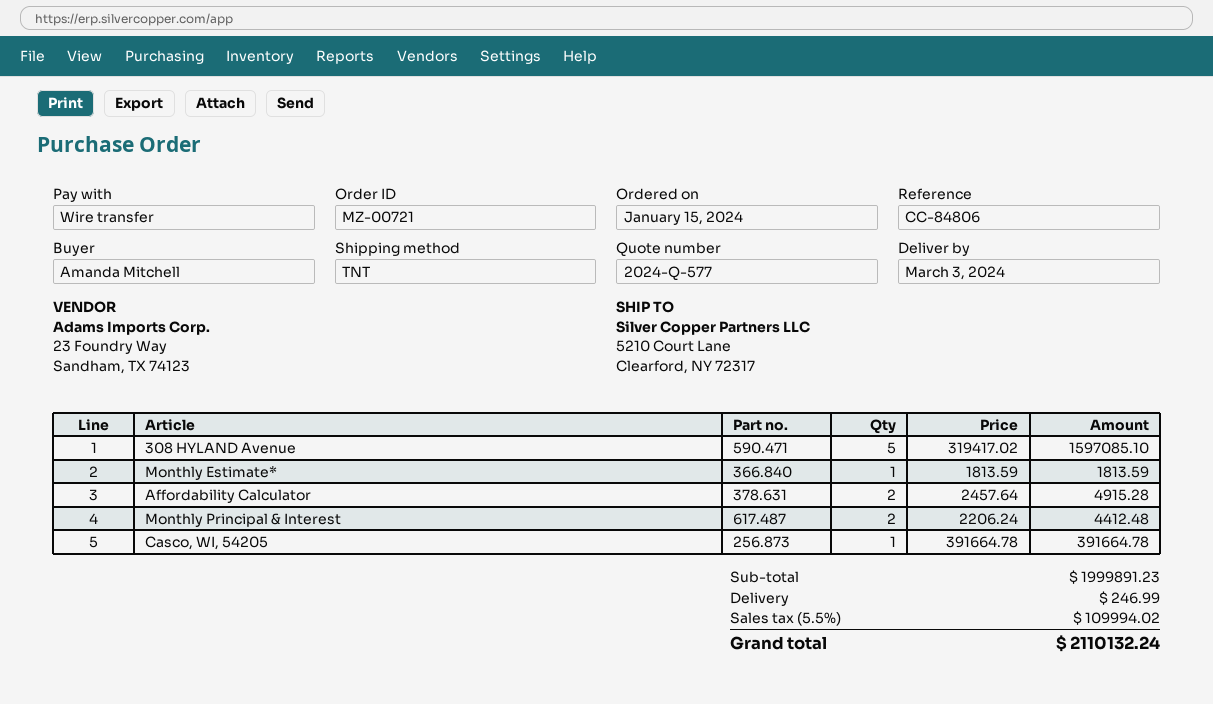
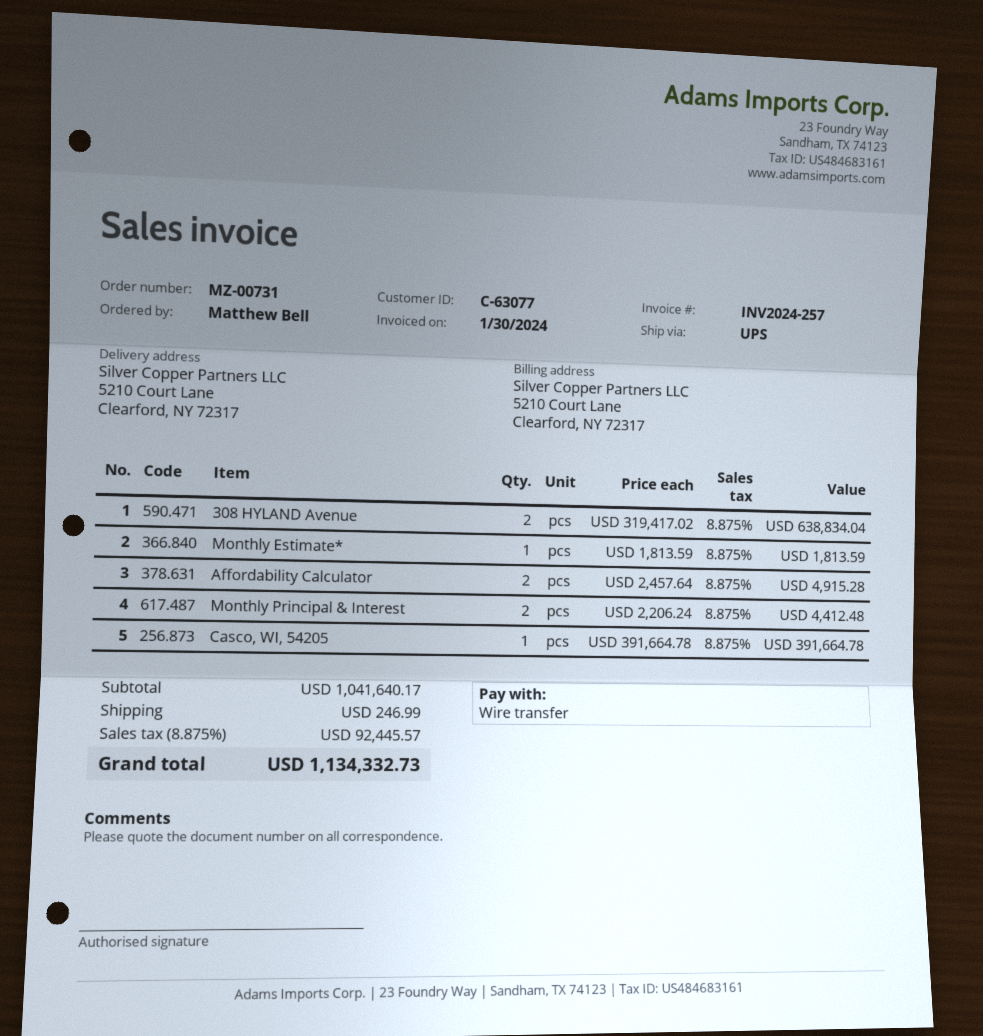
order number: MZ-00721 -> MZ-00731
ordered by: Amanda Mitchell -> Matthew Bell
shipping method: TNT -> UPS
308 HYLAND Avenue: 5 x 319417.02 = 1597085.10 -> 2 x 319417.02 = 638834.04
subtotal: 1999891.23 -> 1041640.17
tax: 5.5% = 109994.02 -> 8.875% = 92445.57
total: 2110132.24 -> 1134332.73

